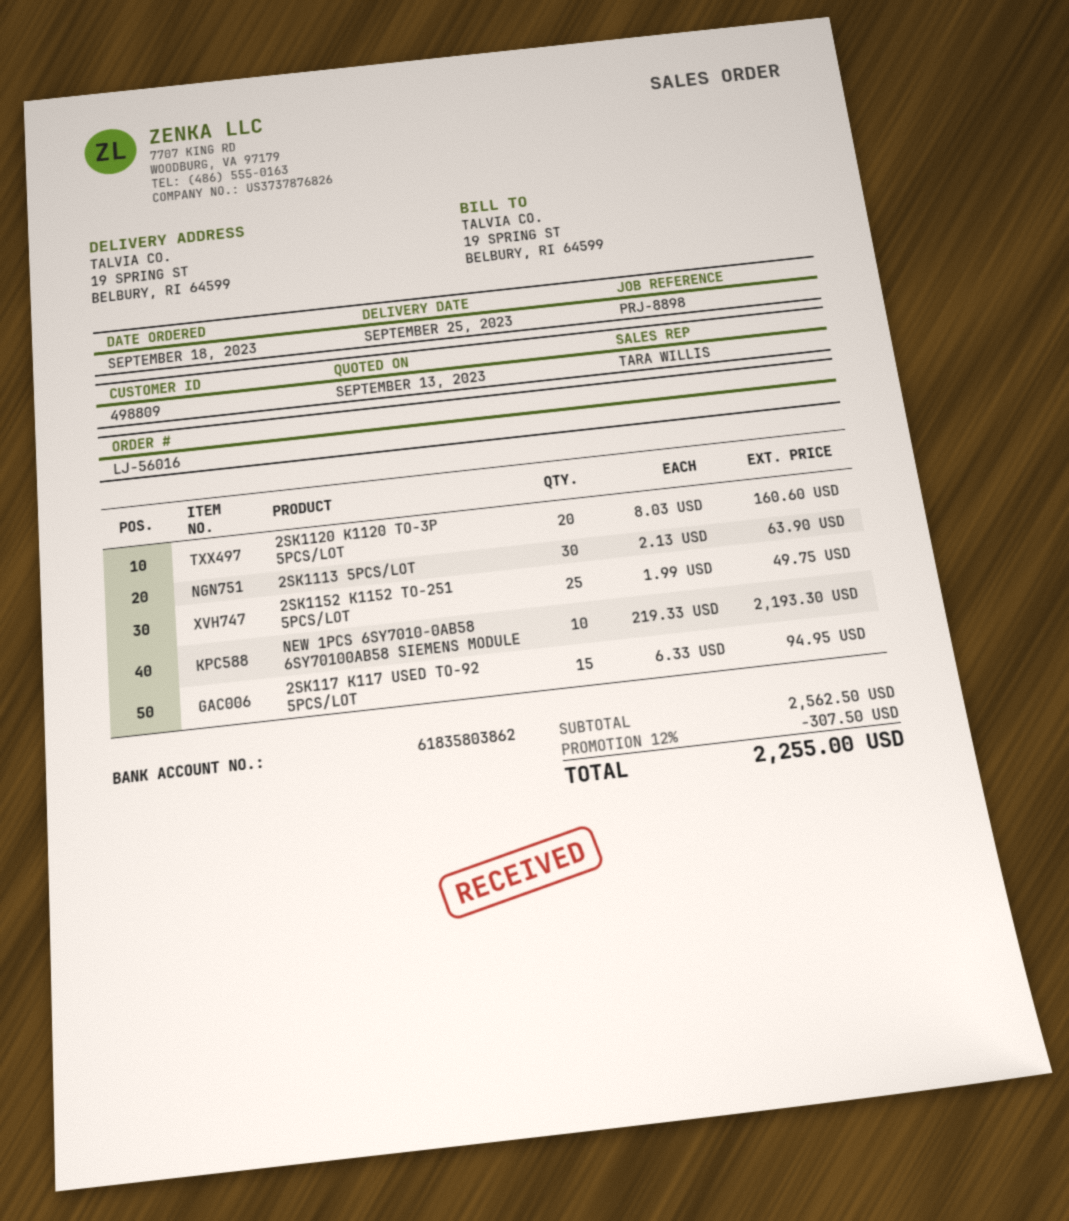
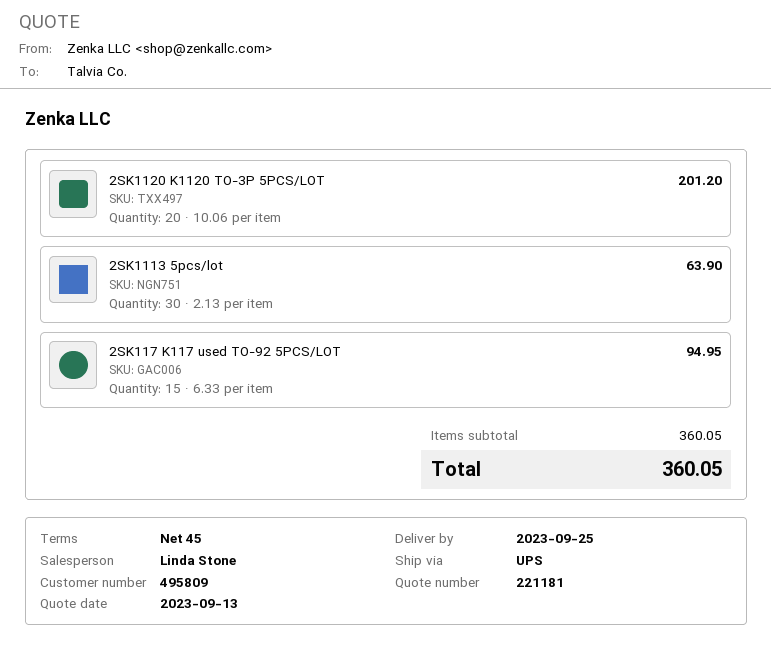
customer number: 498809 -> 495809
sales rep: TARA WILLIS -> Linda Stone
2SK1120 K1120 TO-3P 5PCS/LOT: 20 x 8.03 = 160.60 -> 20 x 10.06 = 201.20
2SK1152 K1152 TO-251 5PCS/LOT: 25 x 1.99 = 49.75 -> none
NEW 1PCS 6SY7010-0AB58 6SY70100AB58 SIEMENS MODULE: 10 x 219.33 = 2193.30 -> none
subtotal: 2562.50 -> 360.05
discount: 12% = 307.50 -> none
total: 2255.00 -> 360.05

